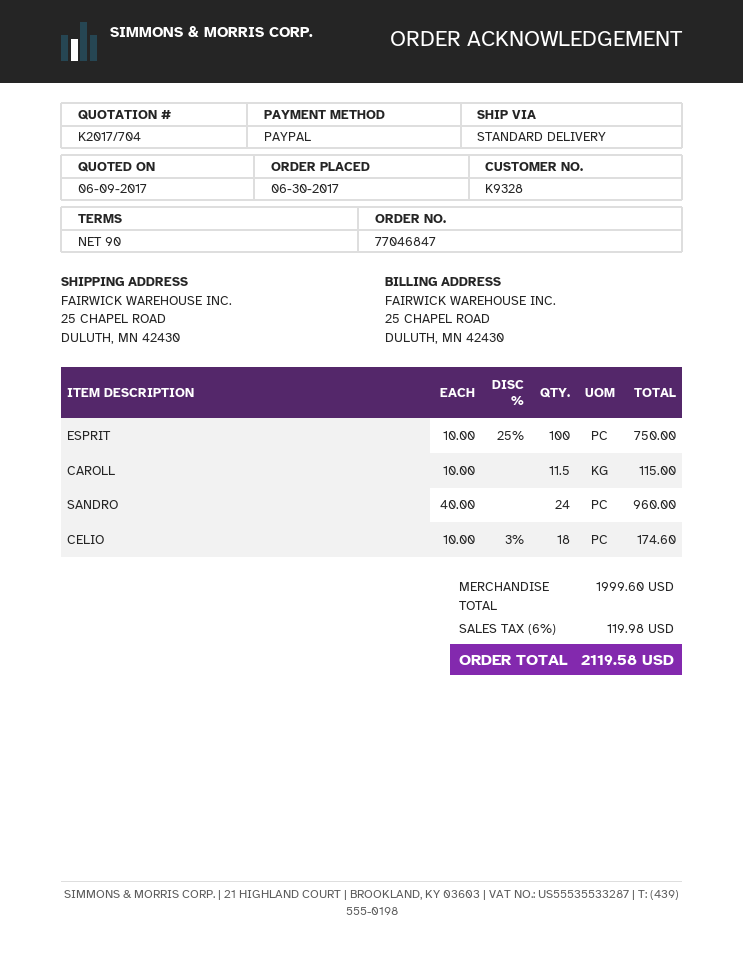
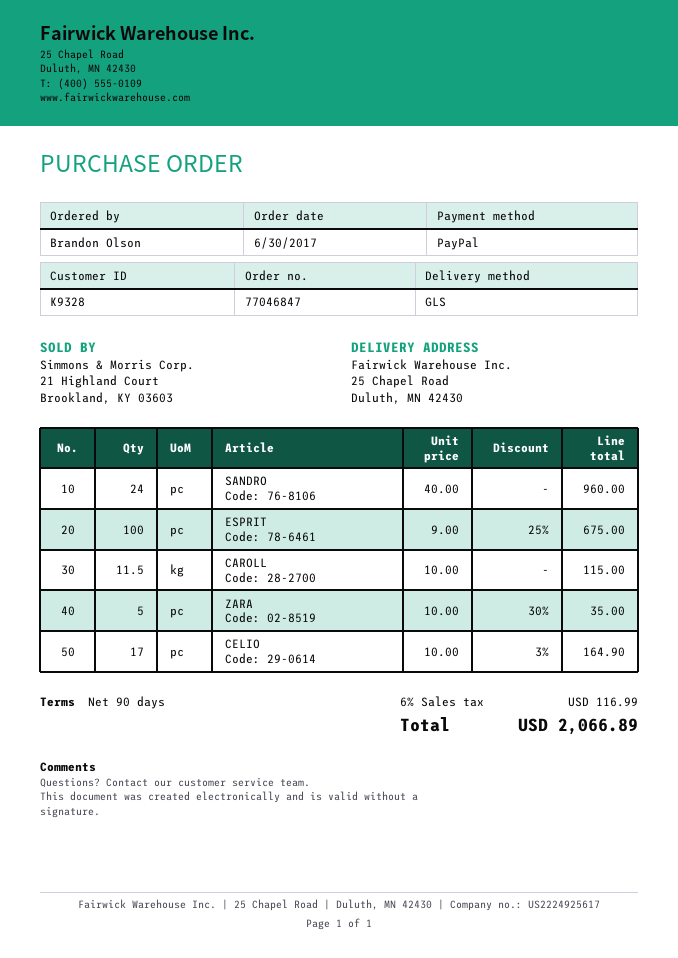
shipping method: standard -> GLS
ESPRIT: 100 x 10.00 - 25% = 750.00 -> 100 x 9.00 - 25% = 675.00
CELIO: 18 x 10.00 - 3% = 174.60 -> 17 x 10.00 - 3% = 164.90
ZARA: none -> 5 x 10.00 - 30% = 35.00
tax: 6% = 119.98 -> 6% = 116.99
total: 2119.58 -> 2066.89

